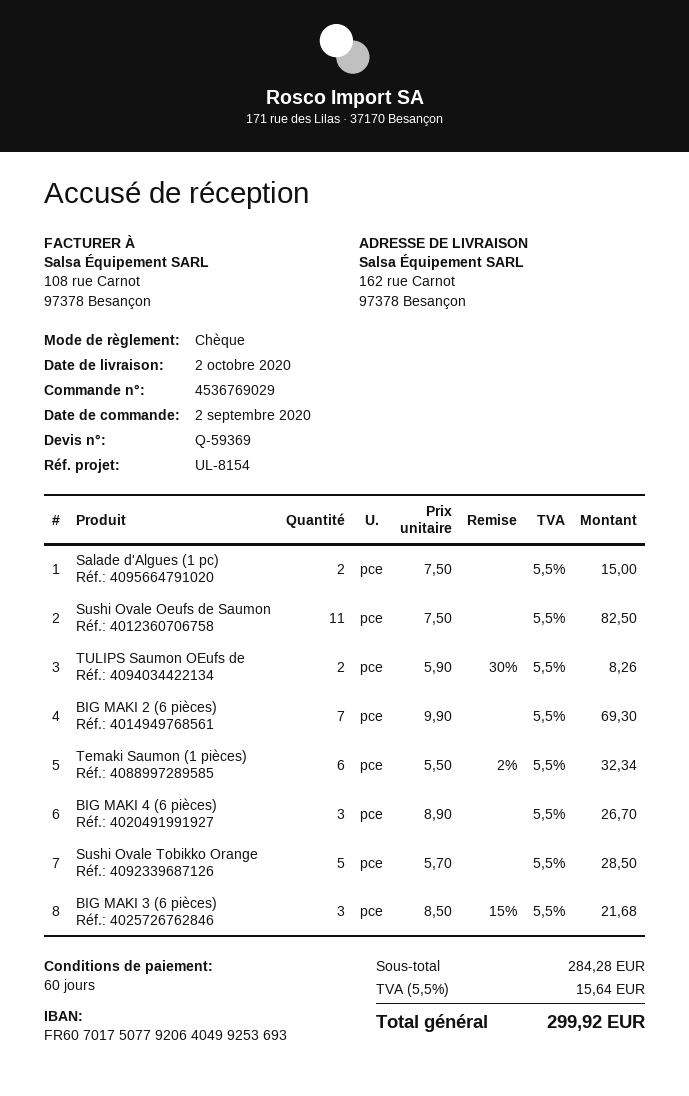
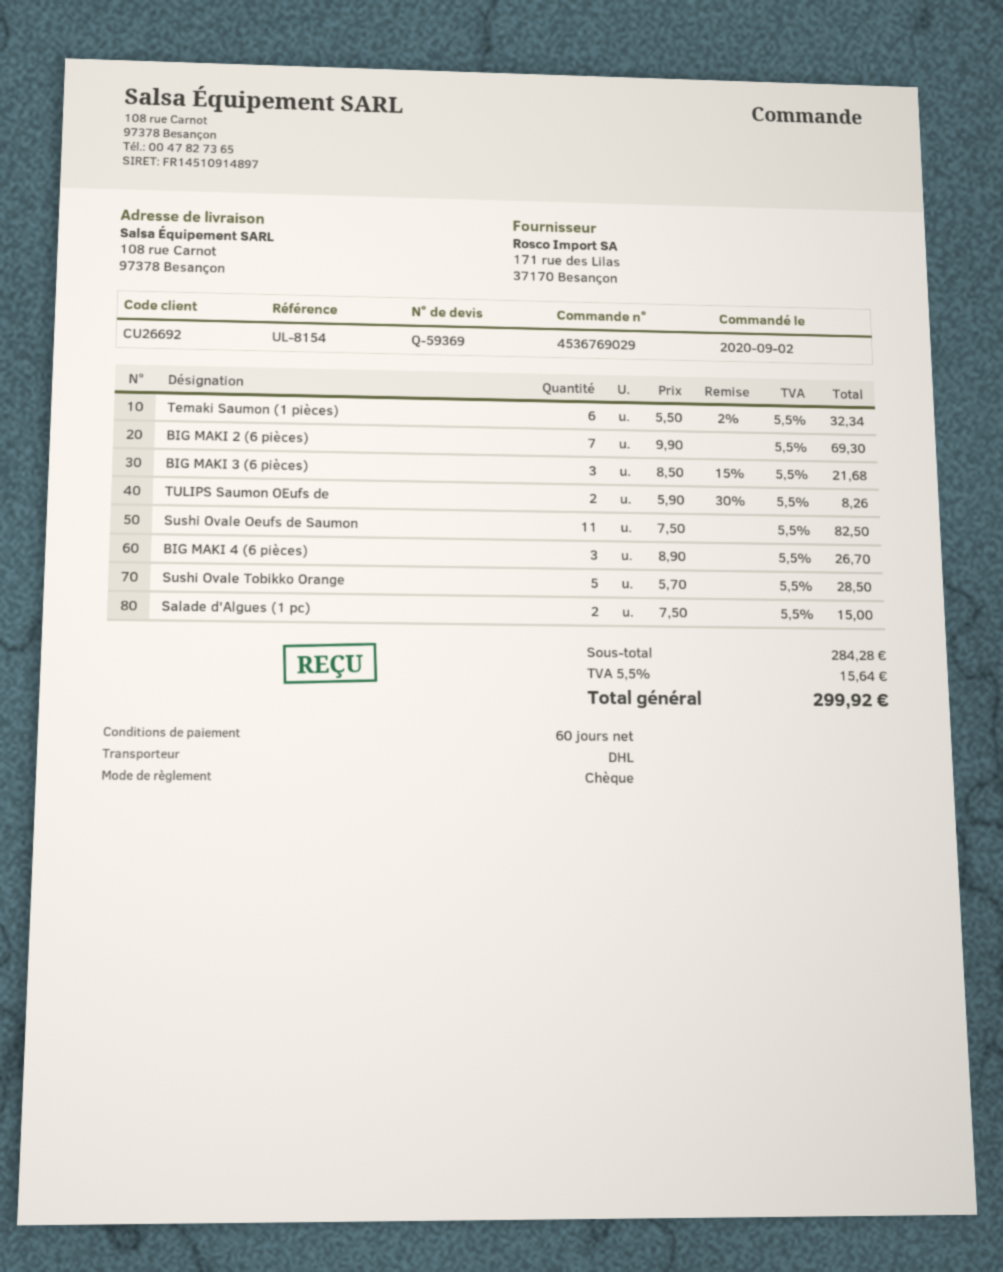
ship to: 162 rue Carnot, 97378 Besançon -> 108 rue Carnot, 97378 Besançon

